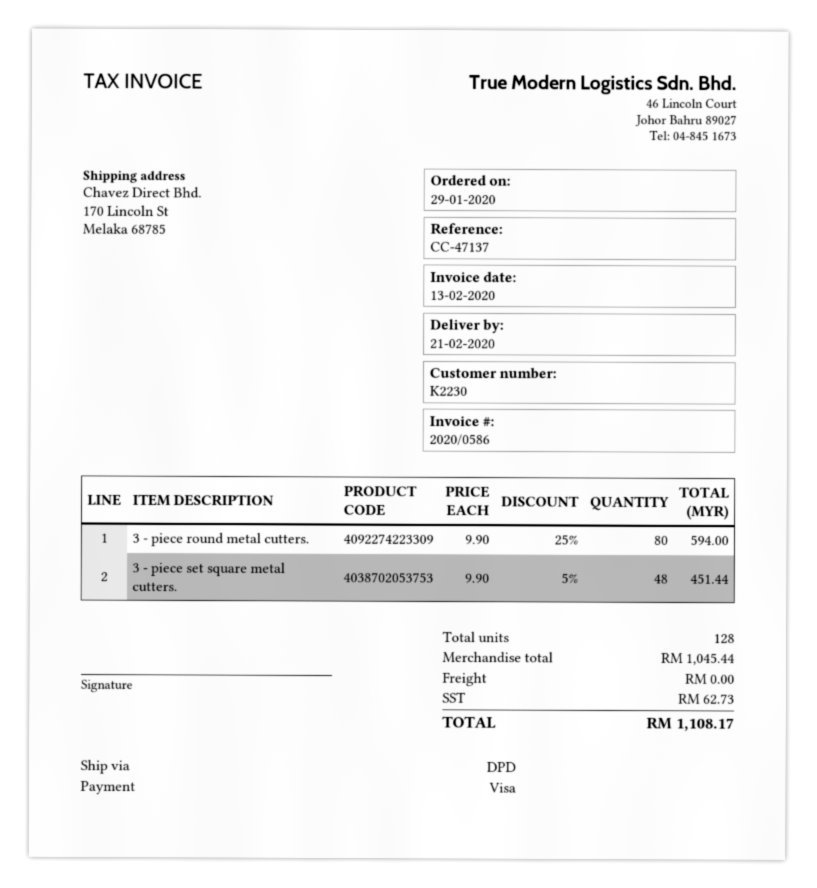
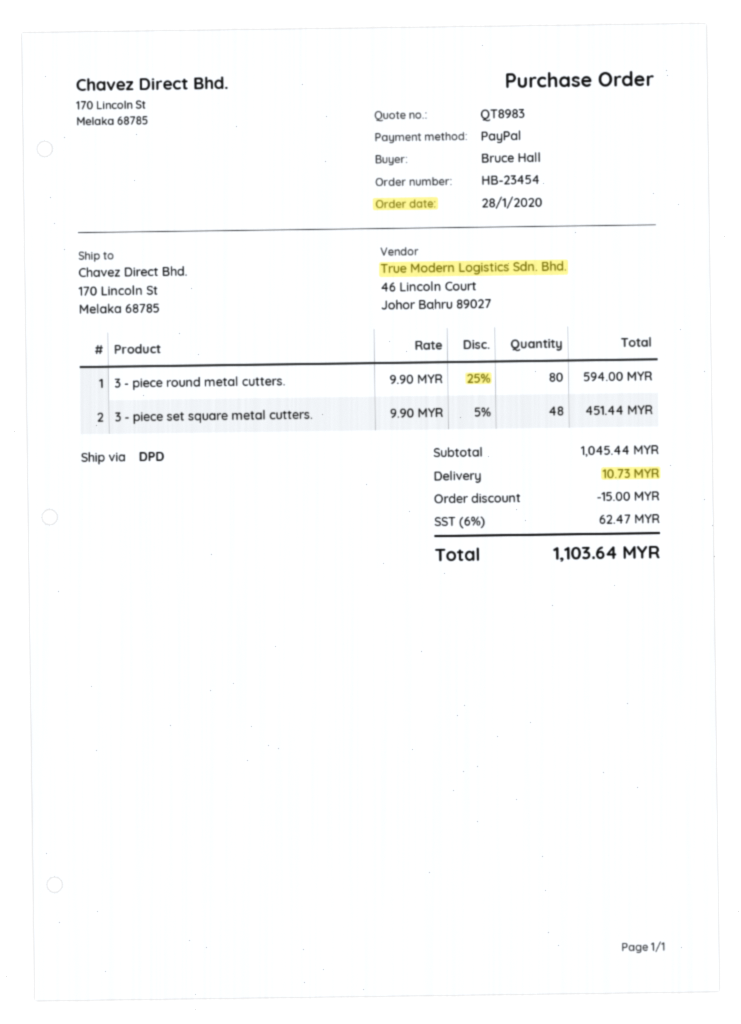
order date: 2020-01-29 -> 2020-01-28
payment method: Visa -> PayPal
discount: none -> 15.00
shipping: 0.00 -> 10.73
tax: 62.73 -> 62.47
total: 1108.17 -> 1103.64

